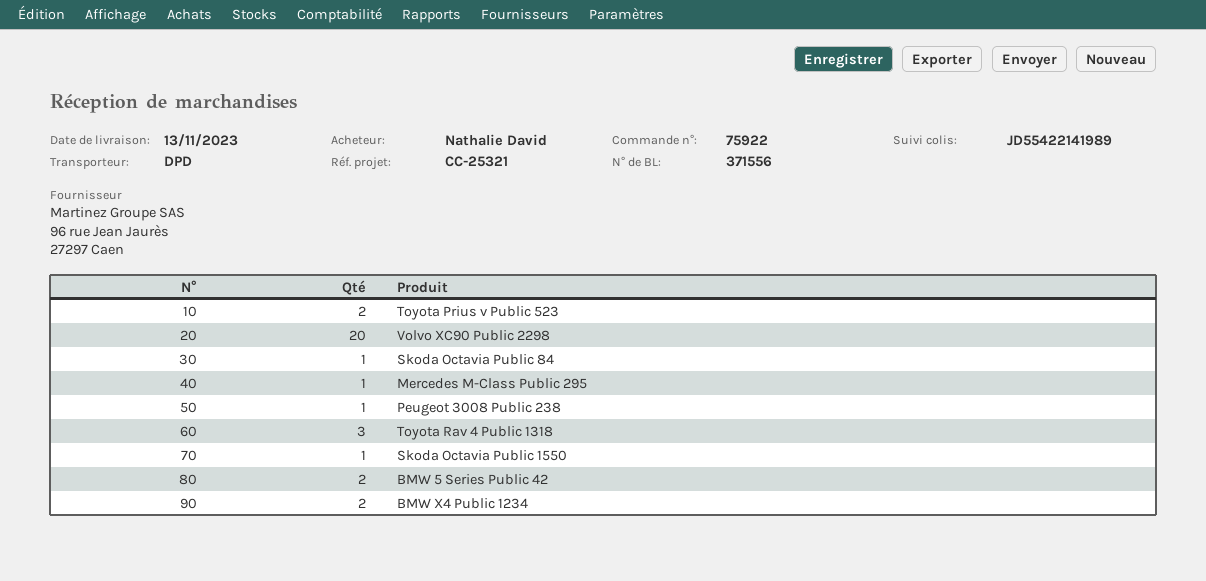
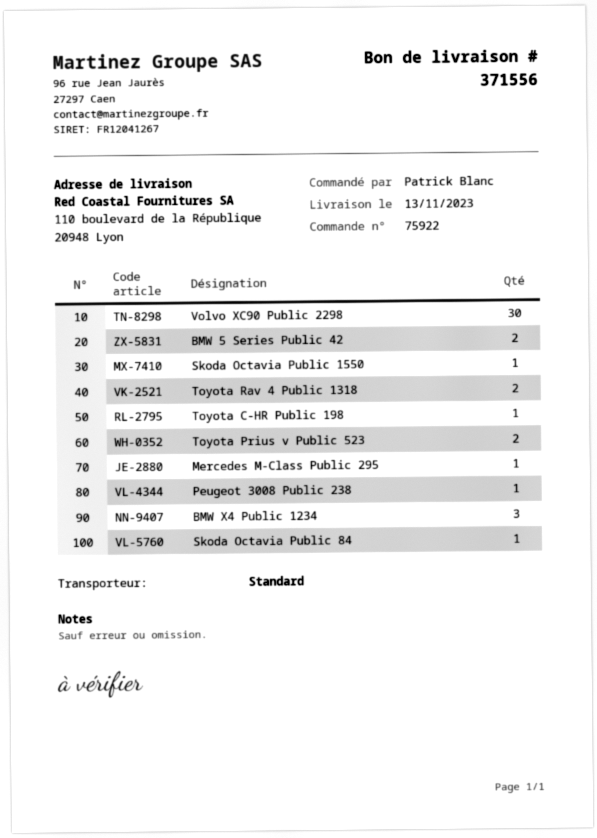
ordered by: Nathalie David -> Patrick Blanc
shipping method: DPD -> standard
Volvo XC90 Public 2298: 20 -> 30
Toyota Rav 4 Public 1318: 3 -> 2
BMW X4 Public 1234: 2 -> 3
Toyota C-HR Public 198: none -> 1

